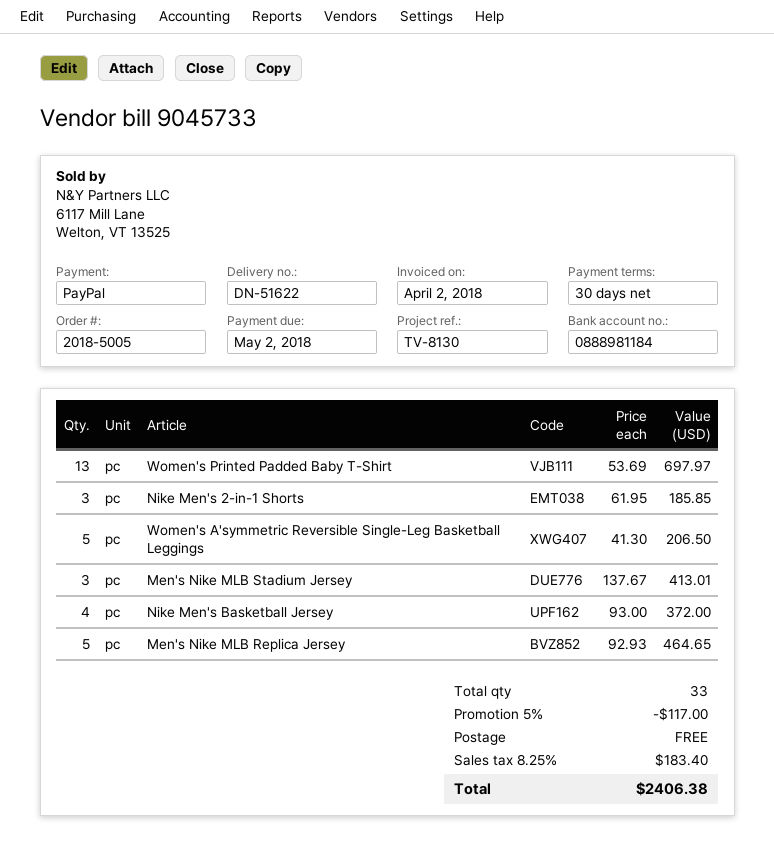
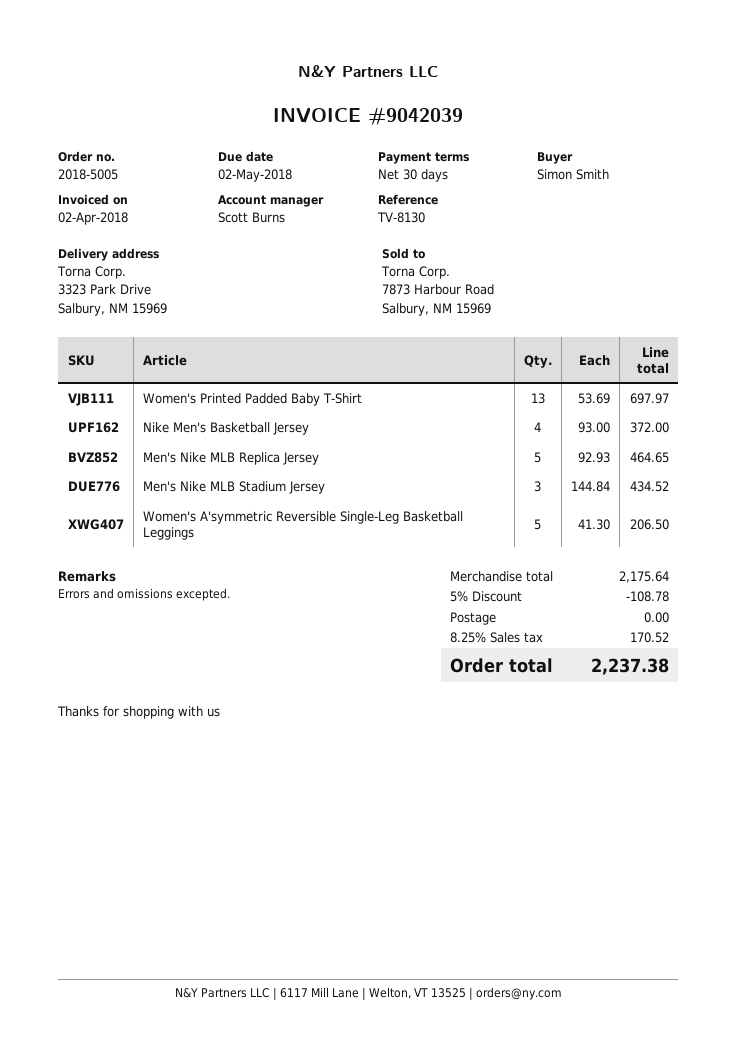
invoice number: 9045733 -> 9042039
Nike Men's 2-in-1 Shorts: 3 x 61.95 = 185.85 -> none
Men's Nike MLB Stadium Jersey: 3 x 137.67 = 413.01 -> 3 x 144.84 = 434.52
discount: 5% = 117.00 -> 5% = 108.78
tax: 8.25% = 183.40 -> 8.25% = 170.52
total: 2406.38 -> 2237.38

